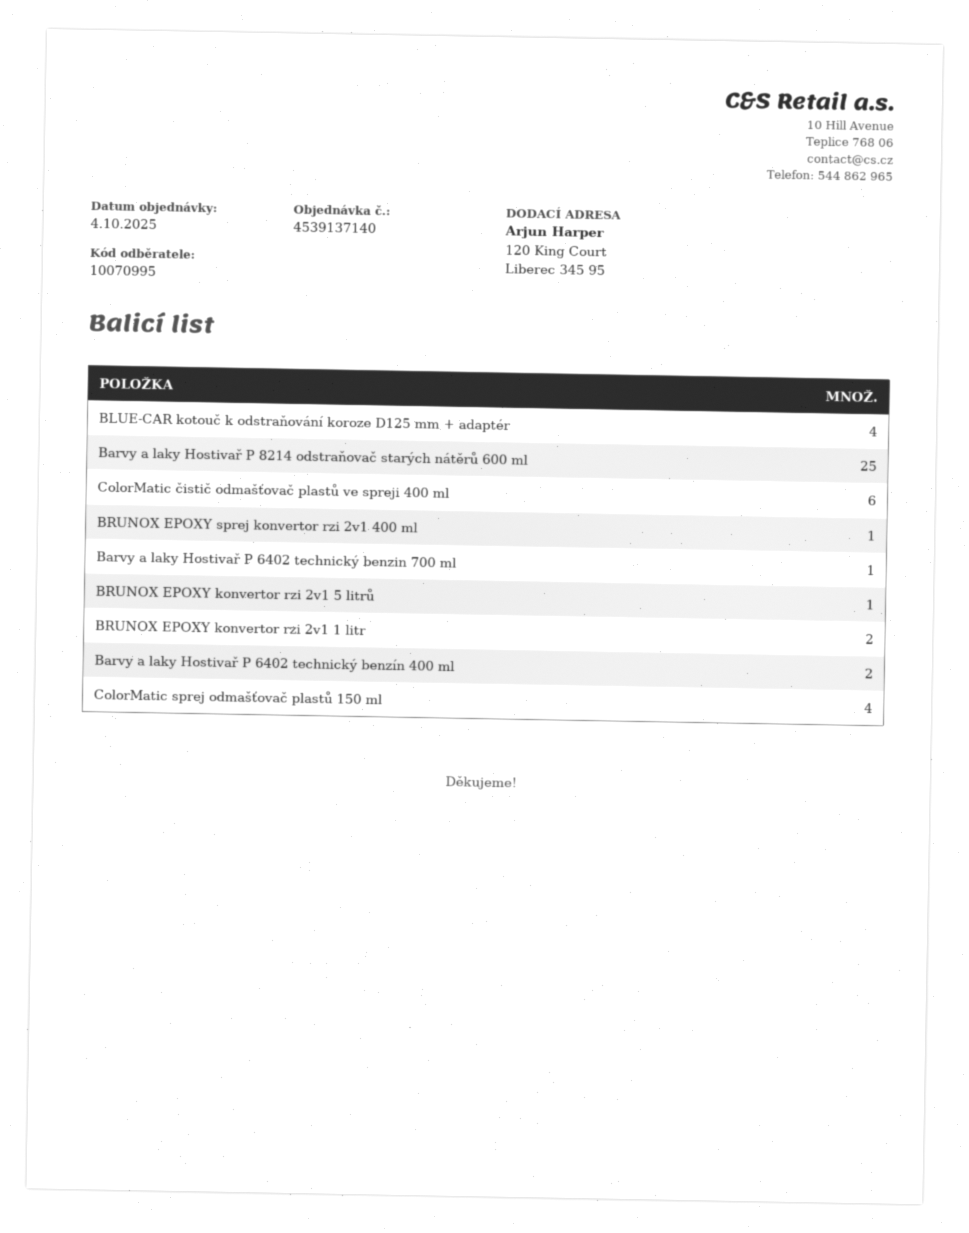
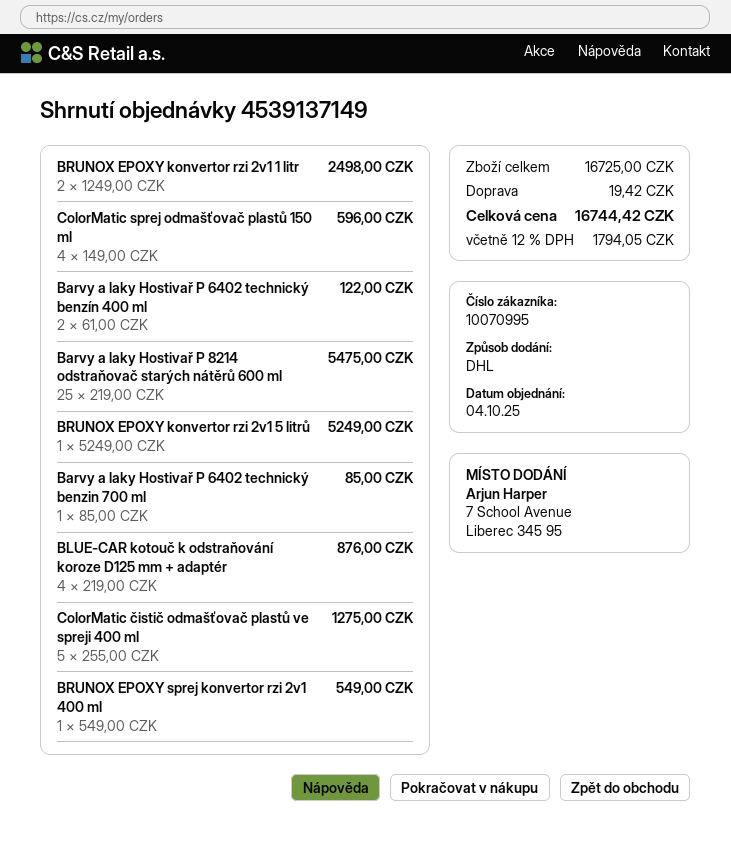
order number: 4539137140 -> 4539137149
ship to: 120 King Court, Liberec 345 95 -> 7 School Avenue, Liberec 345 95
ColorMatic čistič odmašťovač plastů ve spreji 400 ml: 6 -> 5

